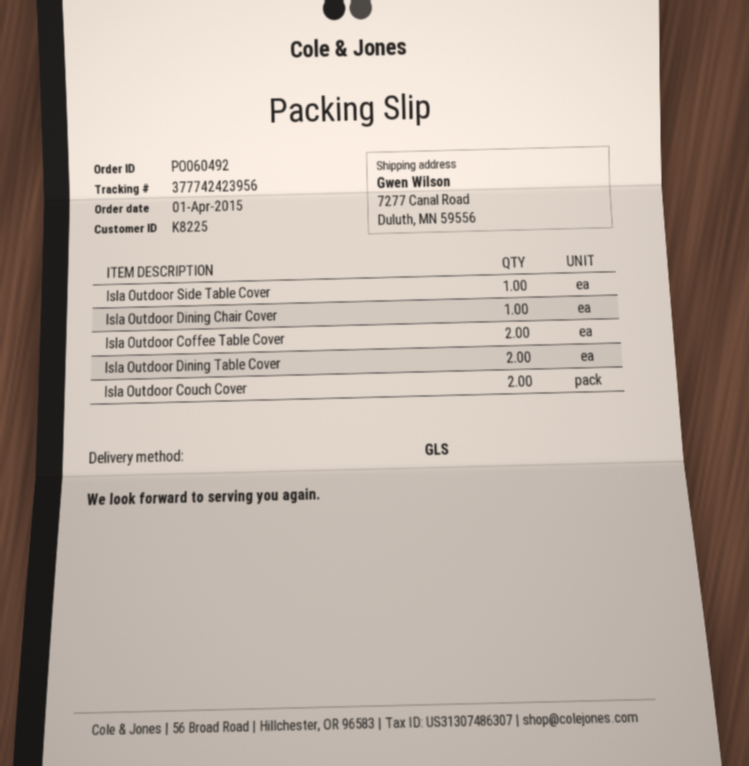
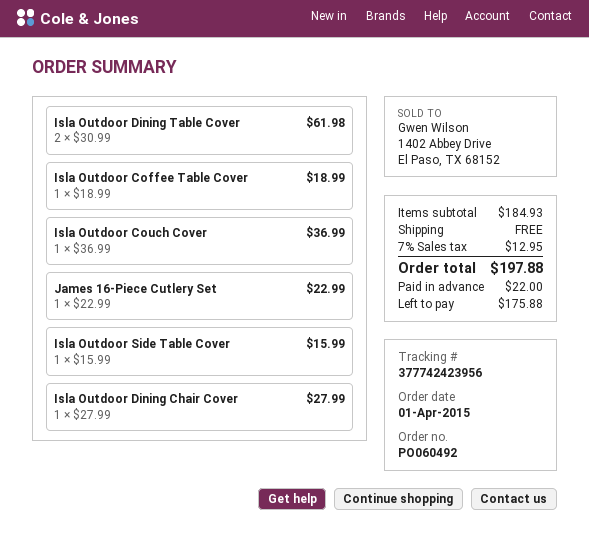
Isla Outdoor Coffee Table Cover: 2 -> 1
Isla Outdoor Couch Cover: 2 -> 1
James 16-Piece Cutlery Set: none -> 1

